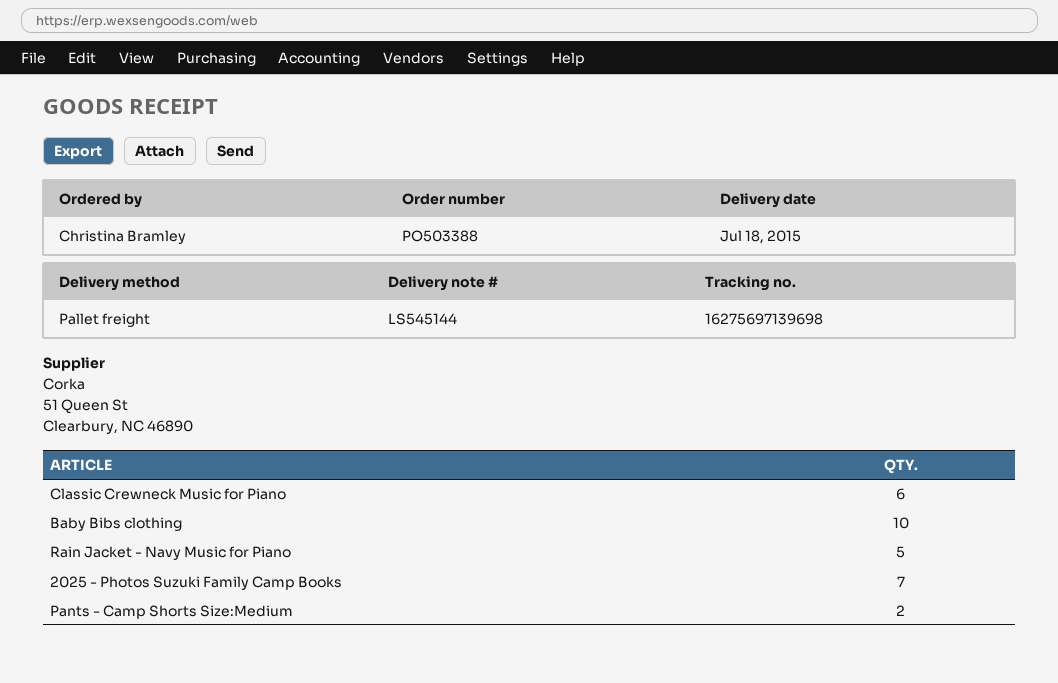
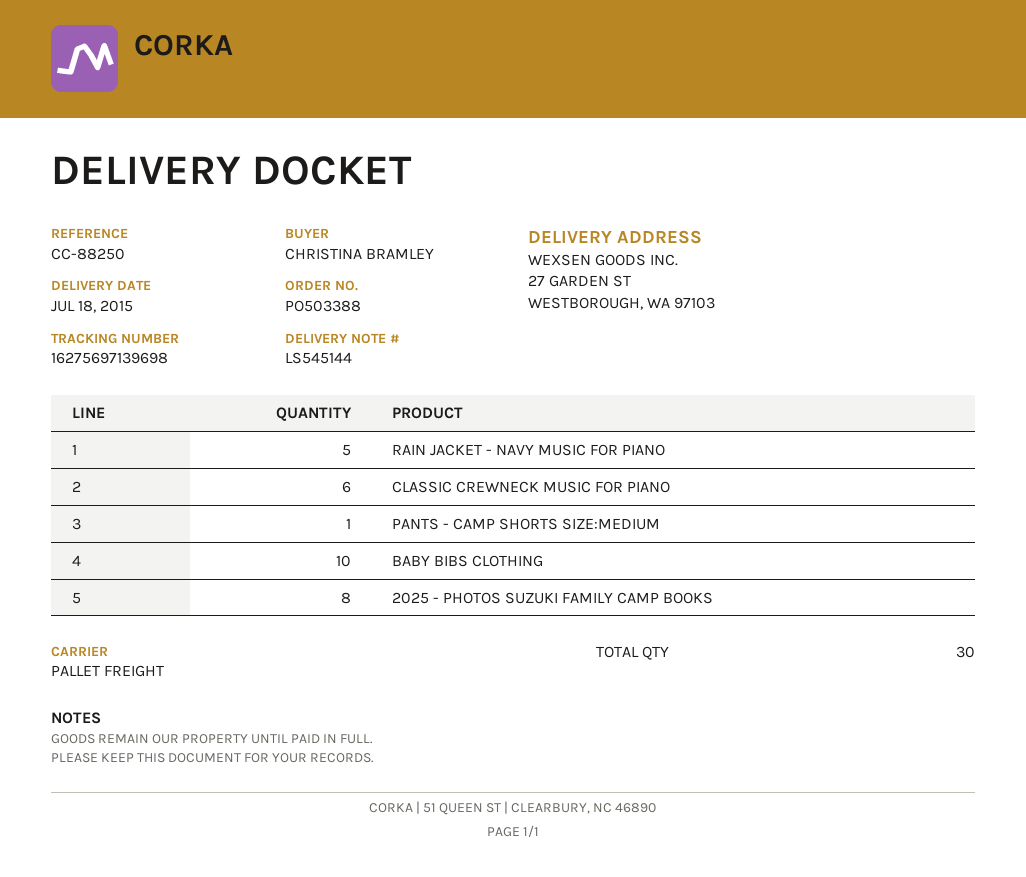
2025 - Photos Suzuki Family Camp Books: 7 -> 8
Pants - Camp Shorts Size:Medium: 2 -> 1

